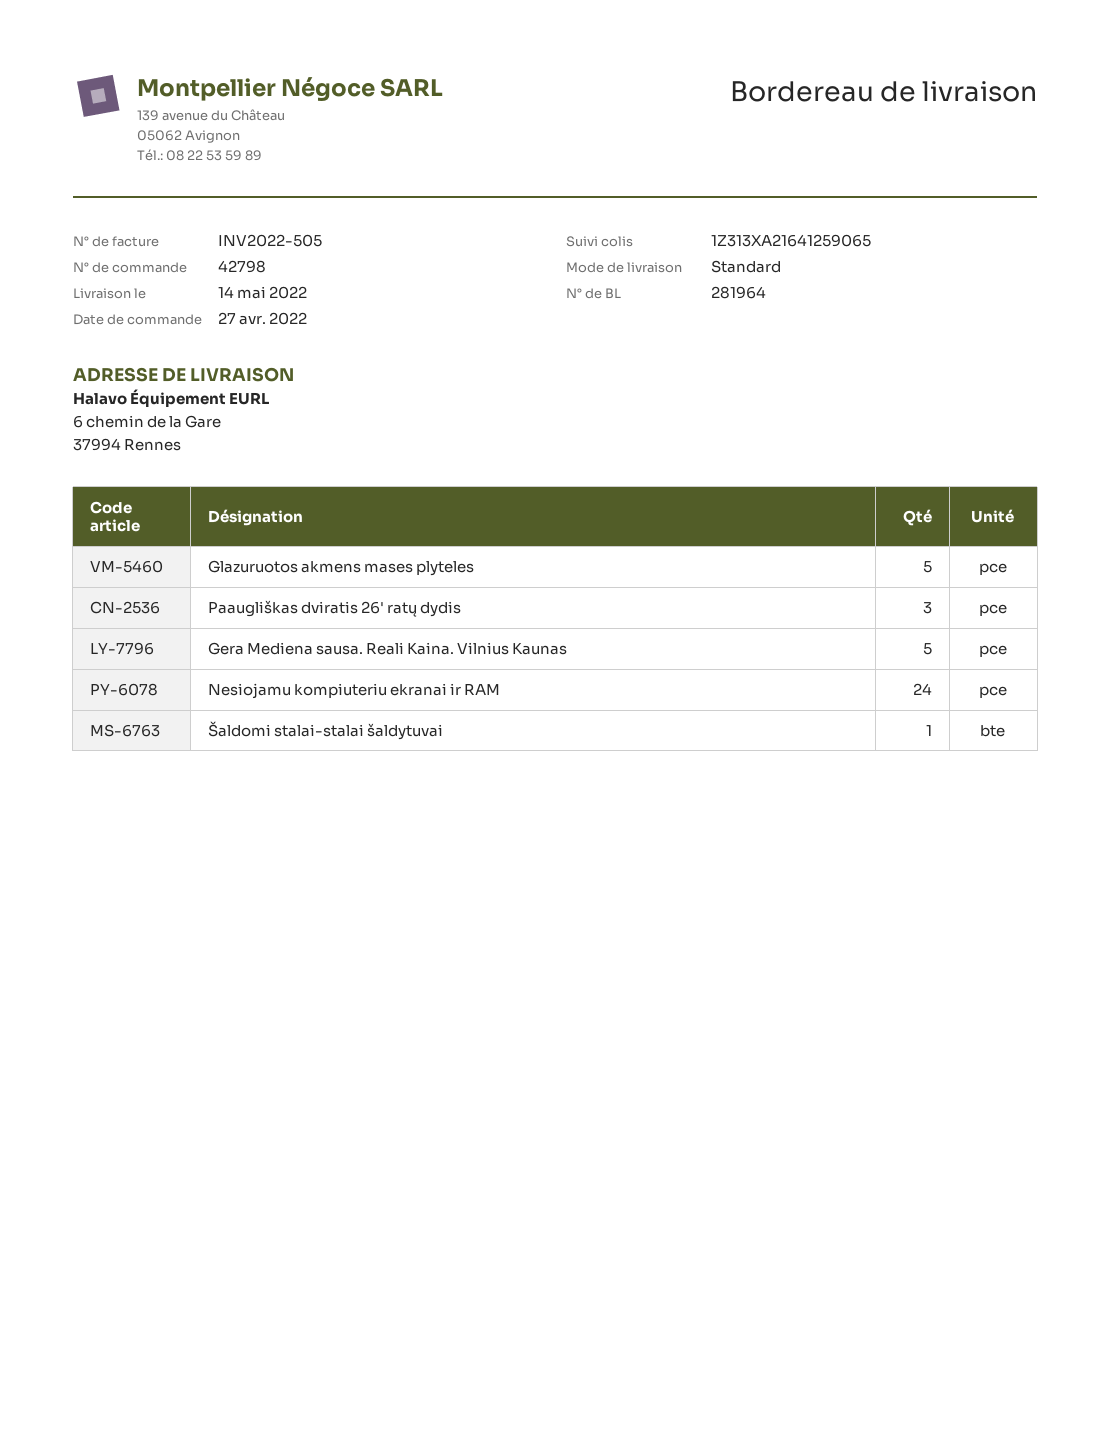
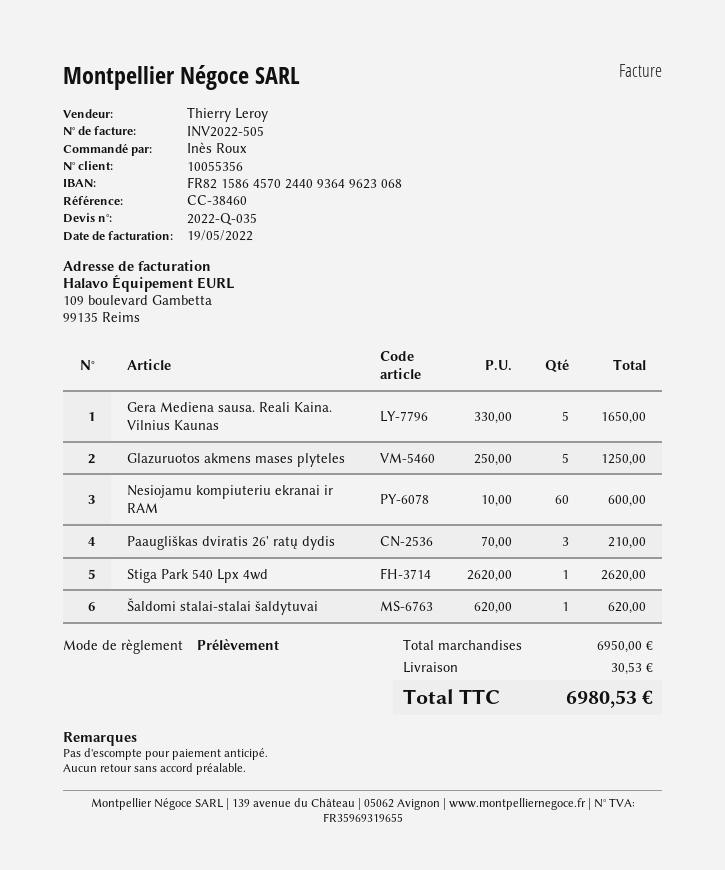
Nesiojamu kompiuteriu ekranai ir RAM: 24 -> 60
Stiga Park 540 Lpx 4wd: none -> 1

